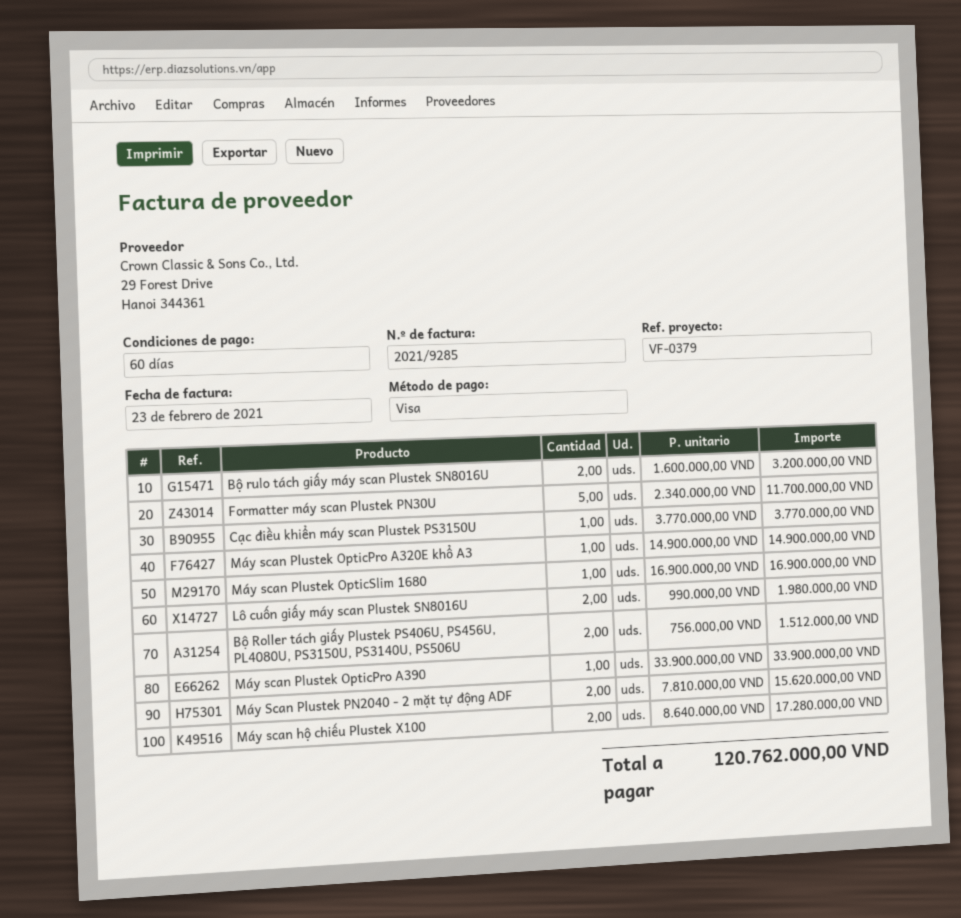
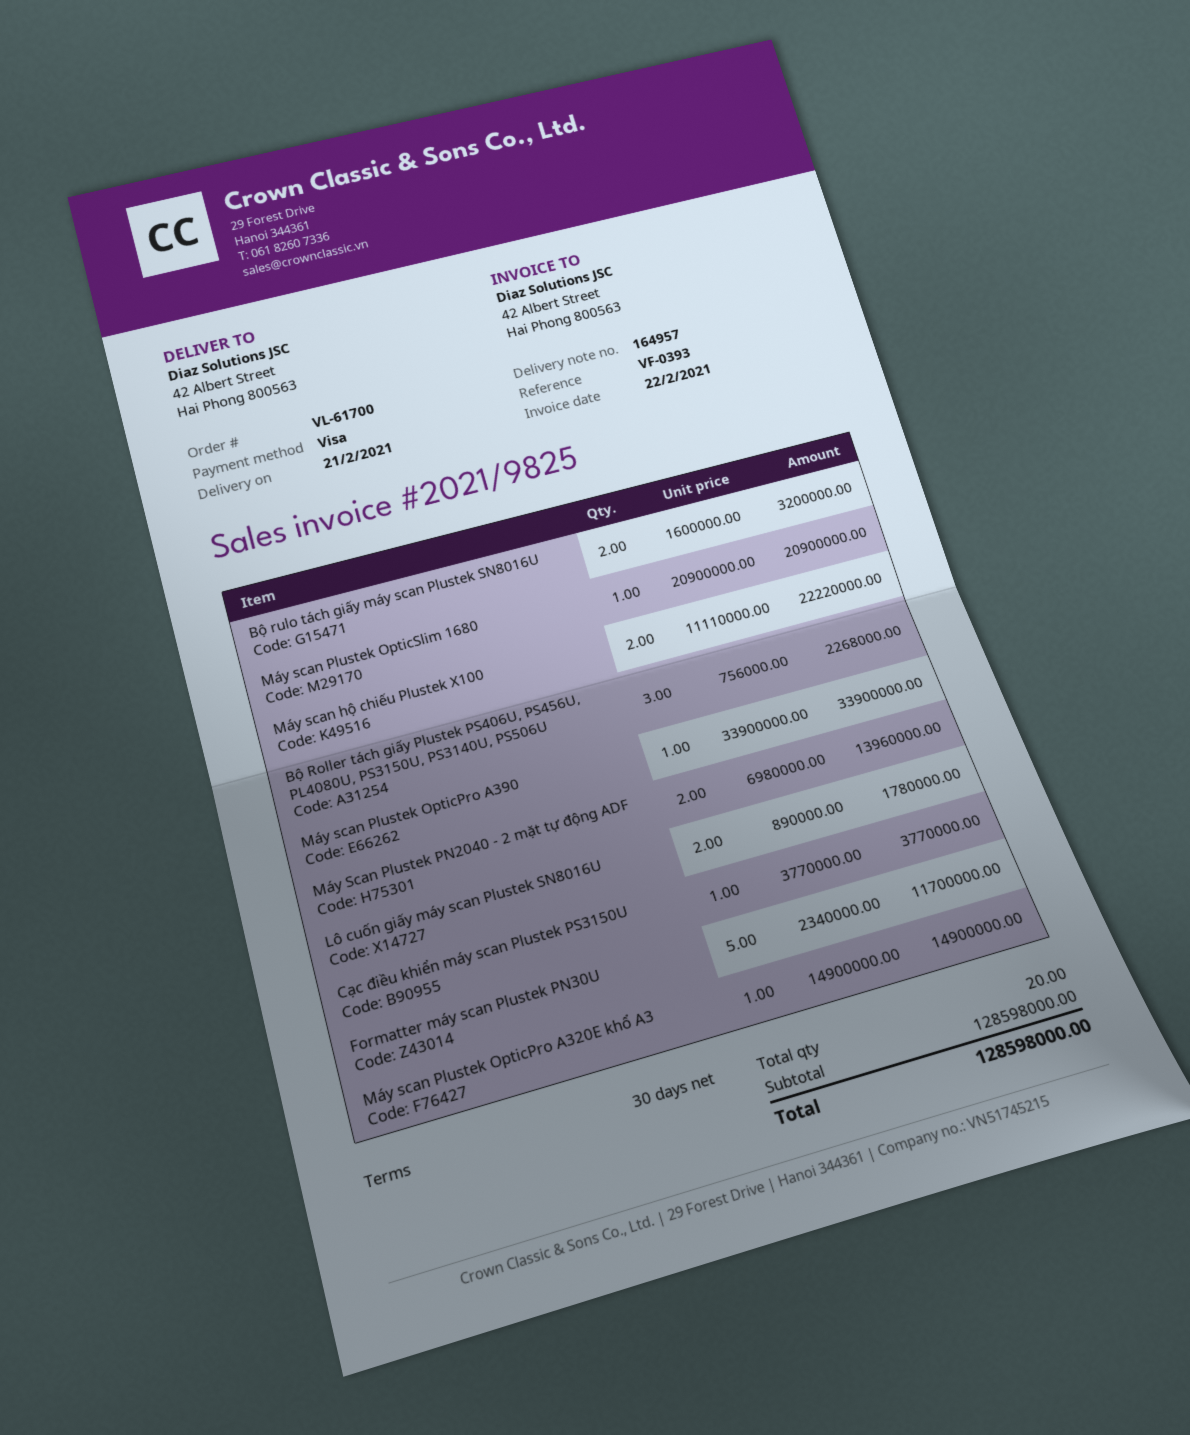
invoice number: 2021/9285 -> 2021/9825
invoice date: 2021-02-23 -> 2021-02-22
payment terms: 60 days -> 30 days
reference: VF-0379 -> VF-0393
Máy scan Plustek OpticSlim 1680: 1 x 16900000.00 = 16900000.00 -> 1 x 20900000.00 = 20900000.00
Lô cuốn giấy máy scan Plustek SN8016U: 2 x 990000.00 = 1980000.00 -> 2 x 890000.00 = 1780000.00
Bộ Roller tách giấy Plustek PS406U, PS456U, PL4080U, PS3150U, PS3140U, PS506U: 2 x 756000.00 = 1512000.00 -> 3 x 756000.00 = 2268000.00
Máy Scan Plustek PN2040 - 2 mặt tự động ADF: 2 x 7810000.00 = 15620000.00 -> 2 x 6980000.00 = 13960000.00
Máy scan hộ chiếu Plustek X100: 2 x 8640000.00 = 17280000.00 -> 2 x 11110000.00 = 22220000.00
total: 120762000.00 -> 128598000.00

